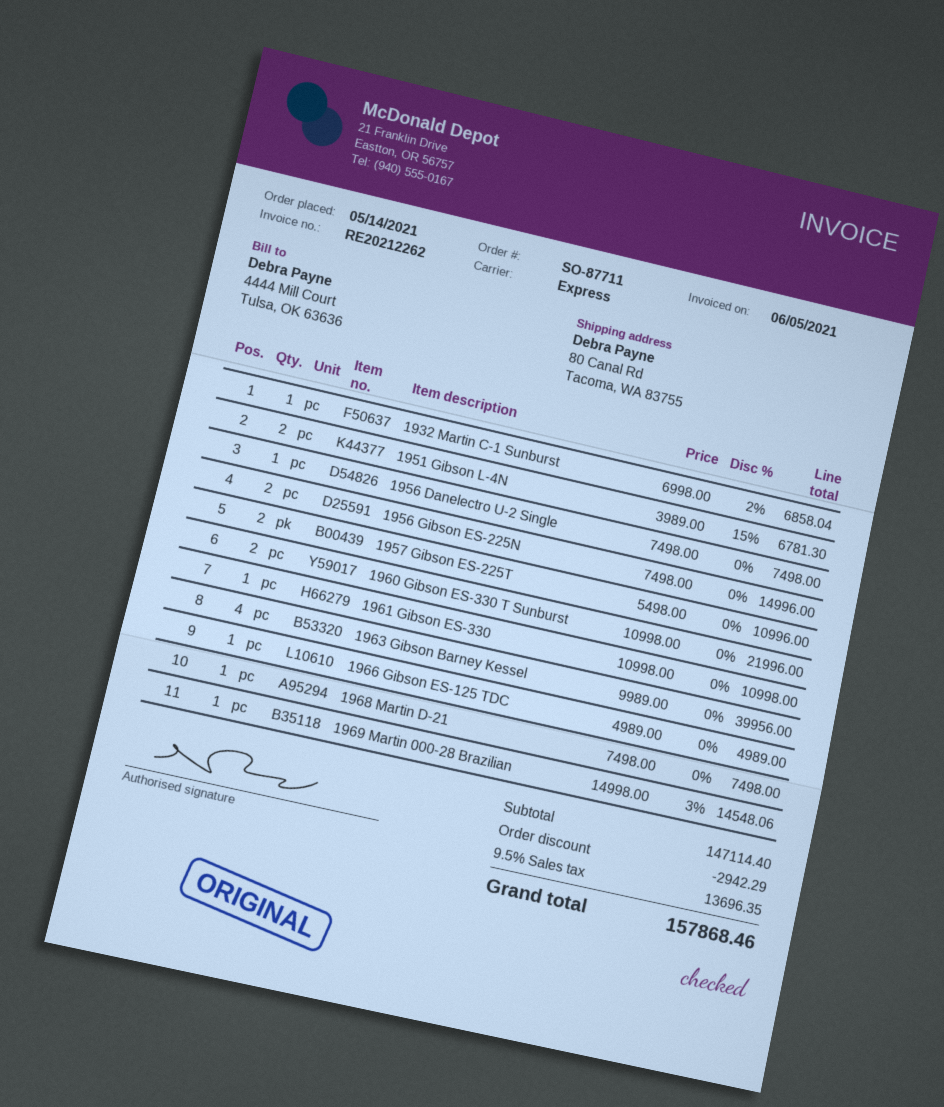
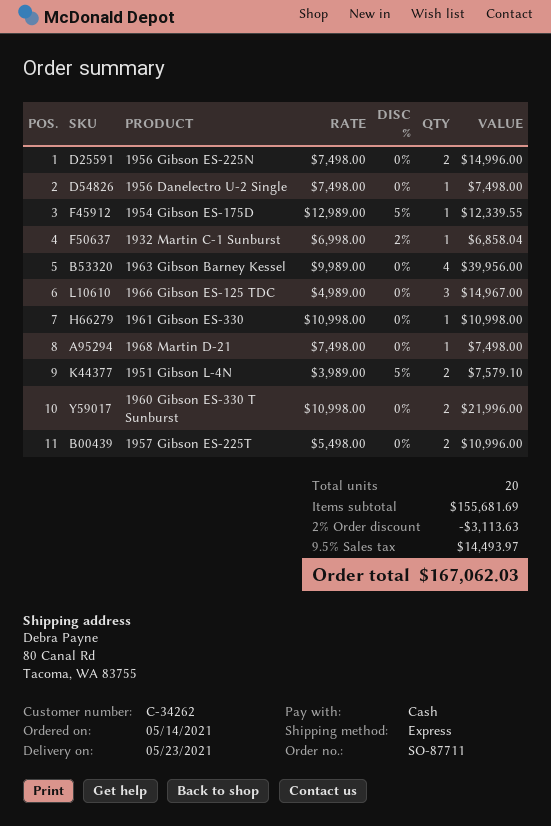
1951 Gibson L-4N: 2 x 3989.00 - 15% = 6781.30 -> 2 x 3989.00 - 5% = 7579.10
1966 Gibson ES-125 TDC: 1 x 4989.00 = 4989.00 -> 3 x 4989.00 = 14967.00
1969 Martin 000-28 Brazilian: 1 x 14998.00 - 3% = 14548.06 -> none
1954 Gibson ES-175D: none -> 1 x 12989.00 - 5% = 12339.55
subtotal: 147114.40 -> 155681.69
discount: 2942.29 -> 3113.63
tax: 9.5% = 13696.35 -> 9.5% = 14493.97
total: 157868.46 -> 167062.03

